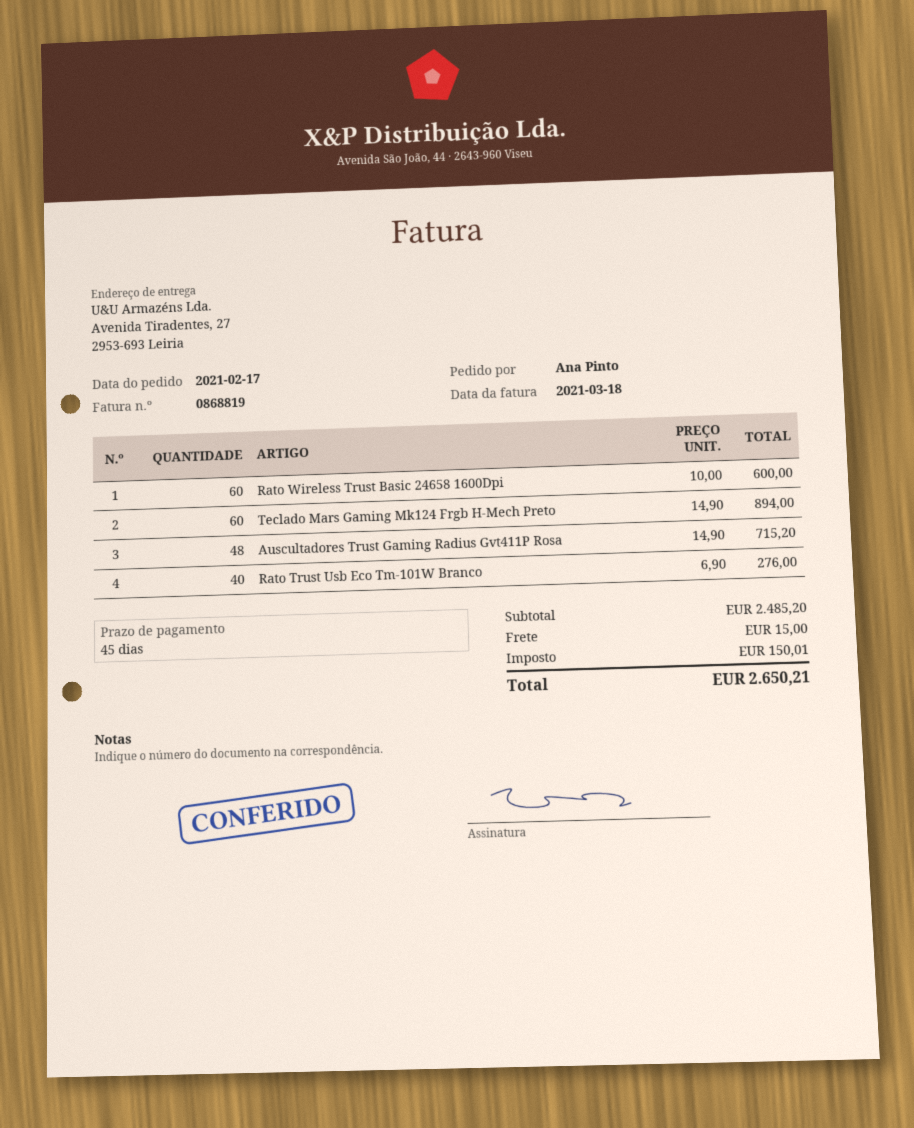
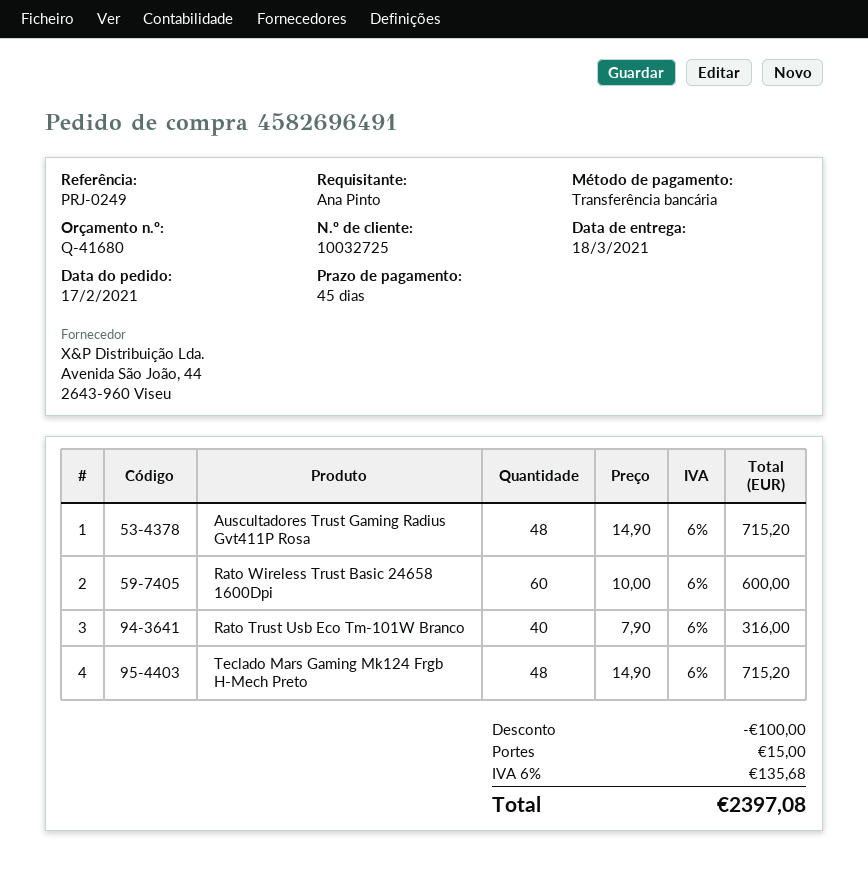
Teclado Mars Gaming Mk124 Frgb H-Mech Preto: 60 x 14.90 = 894.00 -> 48 x 14.90 = 715.20
Rato Trust Usb Eco Tm-101W Branco: 40 x 6.90 = 276.00 -> 40 x 7.90 = 316.00
discount: none -> 100.00
tax: 150.01 -> 135.68
total: 2650.21 -> 2397.08

